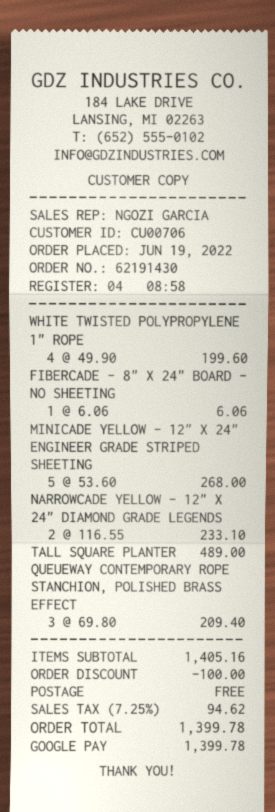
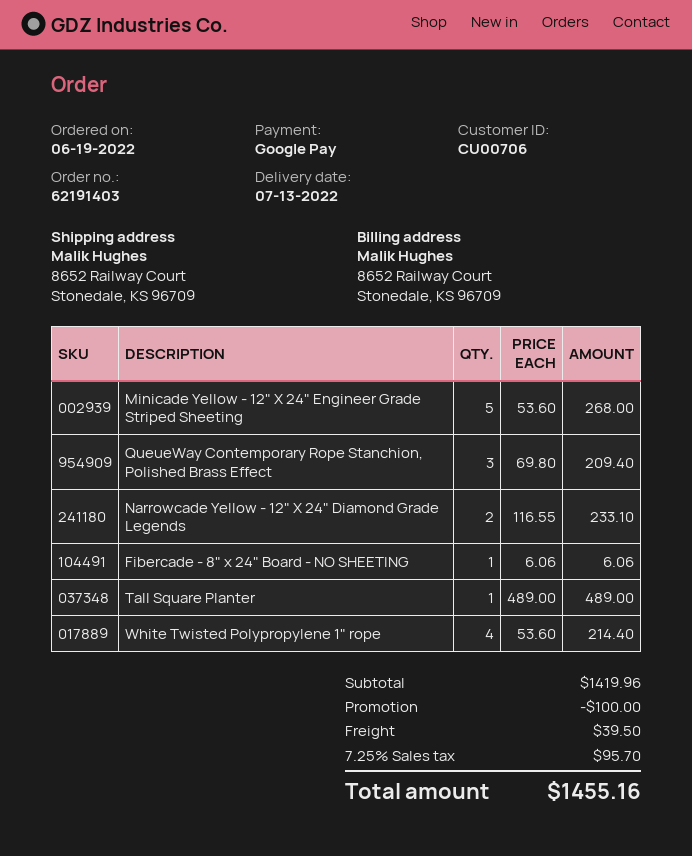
order number: 62191430 -> 62191403
WHITE TWISTED POLYPROPYLENE 1" ROPE: 4 x 49.90 = 199.60 -> 4 x 53.60 = 214.40
subtotal: 1405.16 -> 1419.96
shipping: 0.00 -> 39.50
tax: 7.25% = 94.62 -> 7.25% = 95.70
total: 1399.78 -> 1455.16

